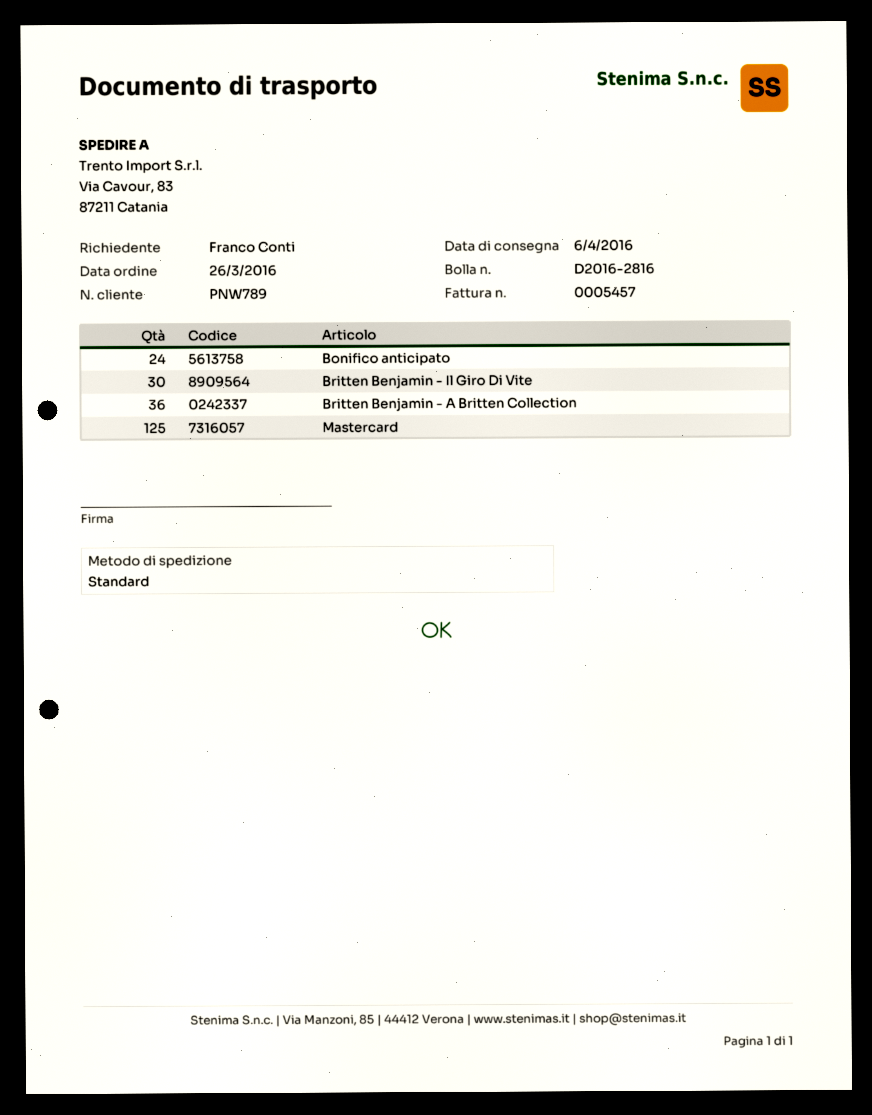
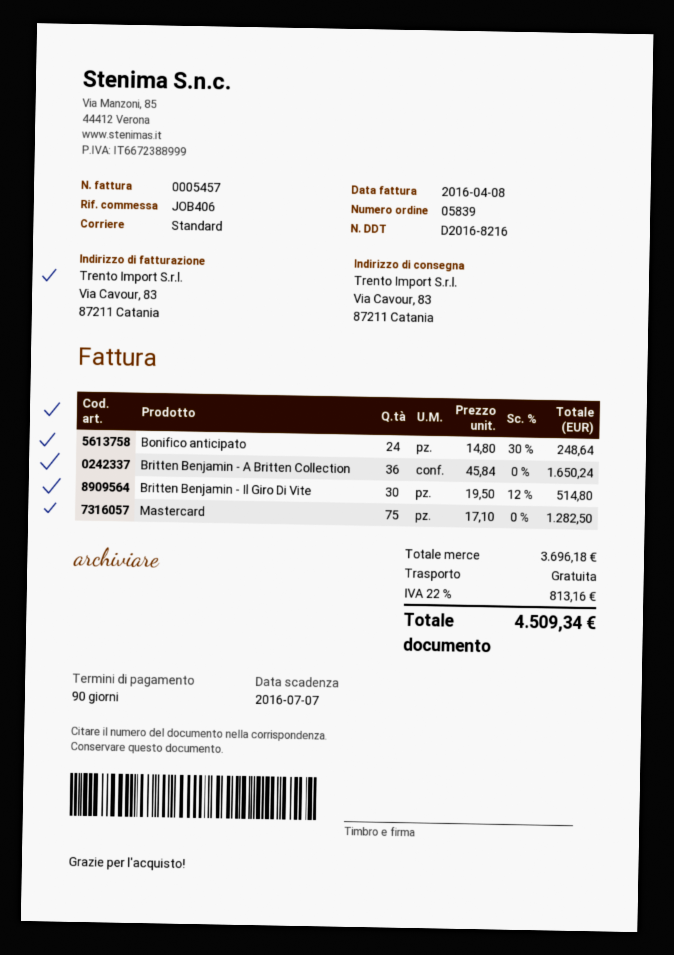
delivery note number: D2016-2816 -> D2016-8216
Mastercard: 125 -> 75

